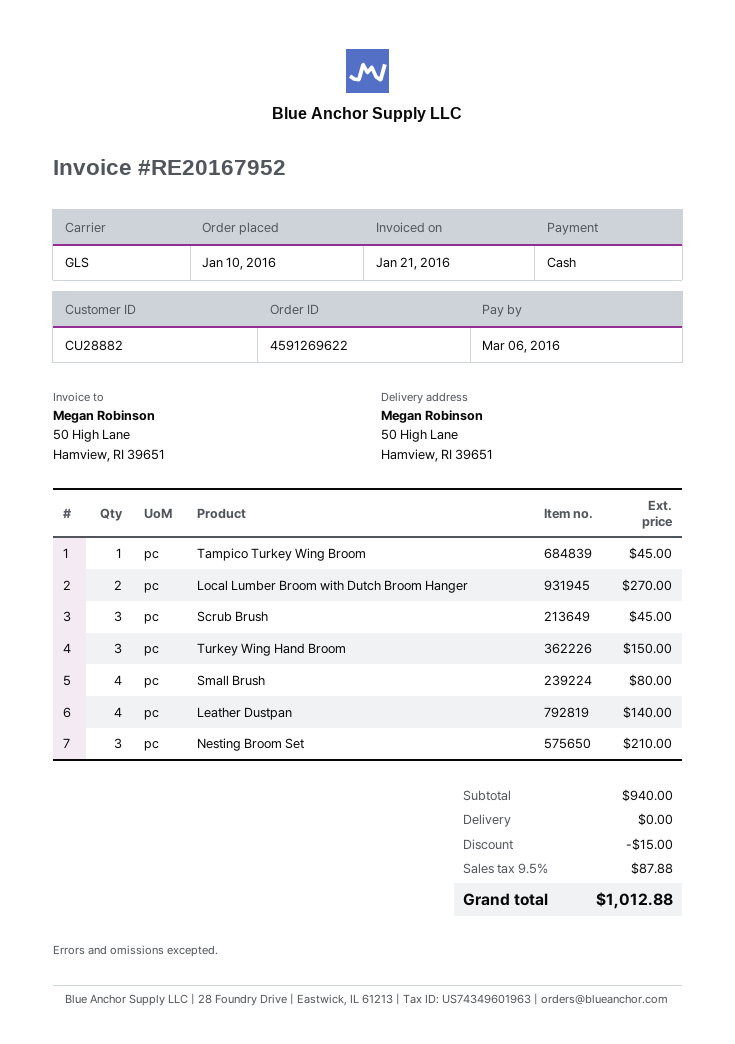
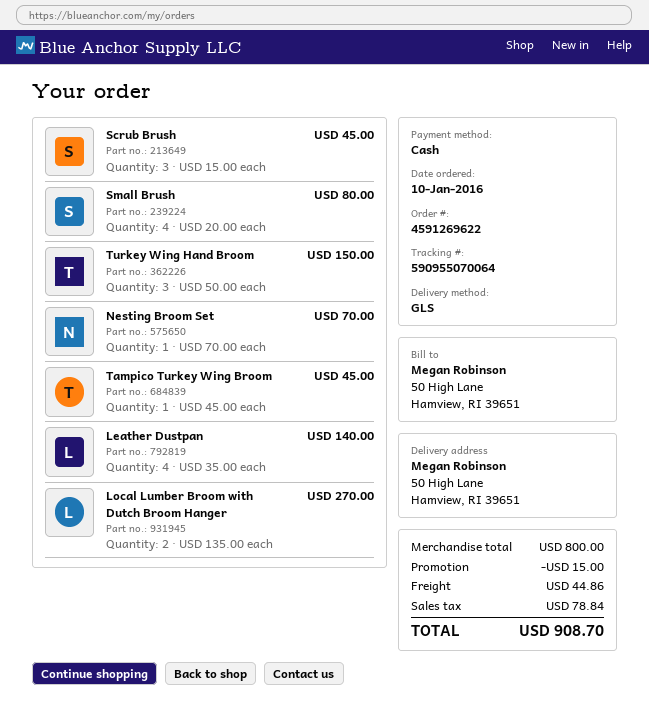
Nesting Broom Set: 3 for 210.00 -> 1 for 70.00
subtotal: 940.00 -> 800.00
shipping: 0.00 -> 44.86
tax: 87.88 -> 78.84
total: 1012.88 -> 908.70

